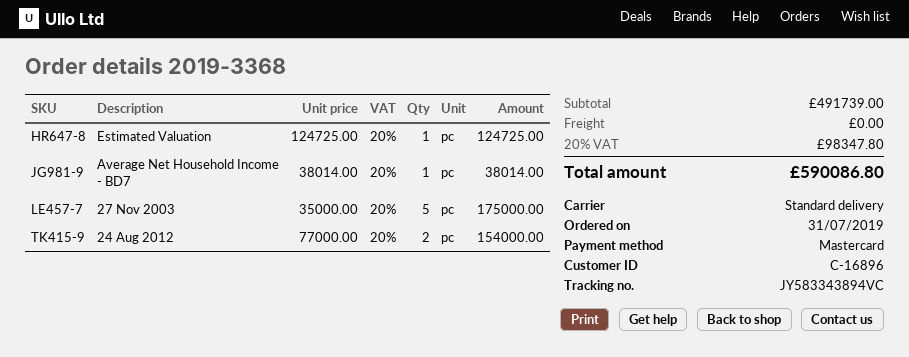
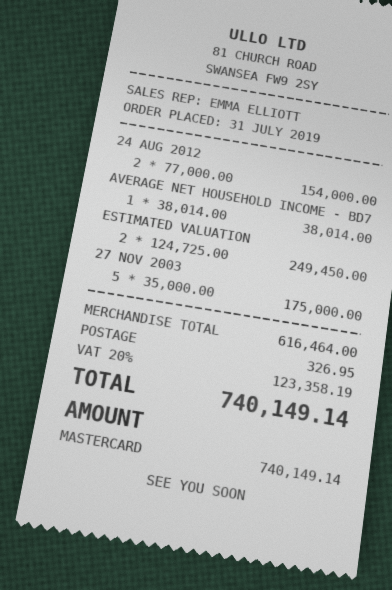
Estimated Valuation: 1 x 124725.00 = 124725.00 -> 2 x 124725.00 = 249450.00
subtotal: 491739.00 -> 616464.00
shipping: 0.00 -> 326.95
tax: 20% = 98347.80 -> 20% = 123358.19
total: 590086.80 -> 740149.14

